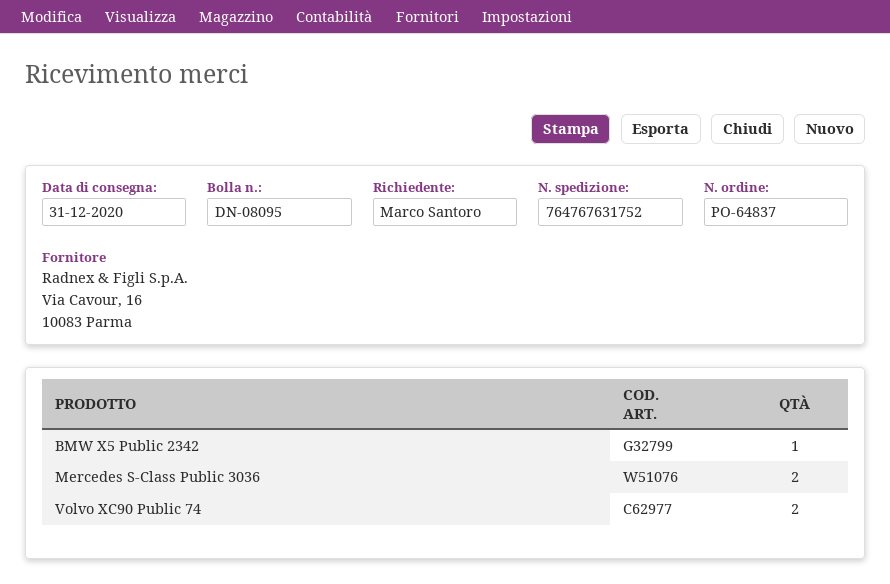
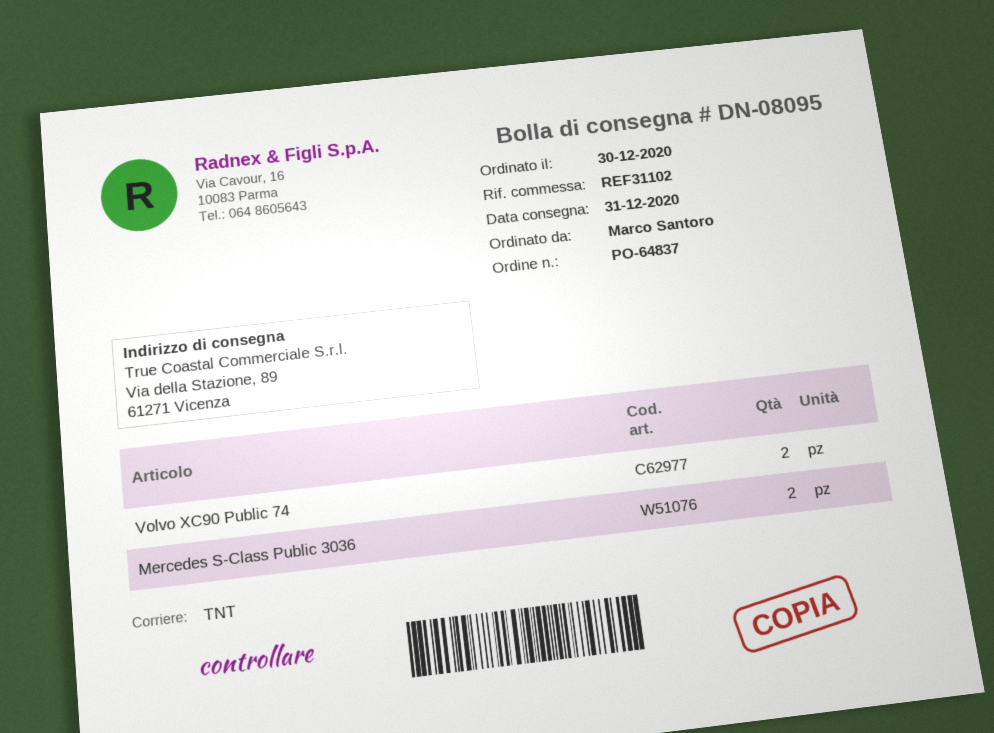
BMW X5 Public 2342: 1 -> none

